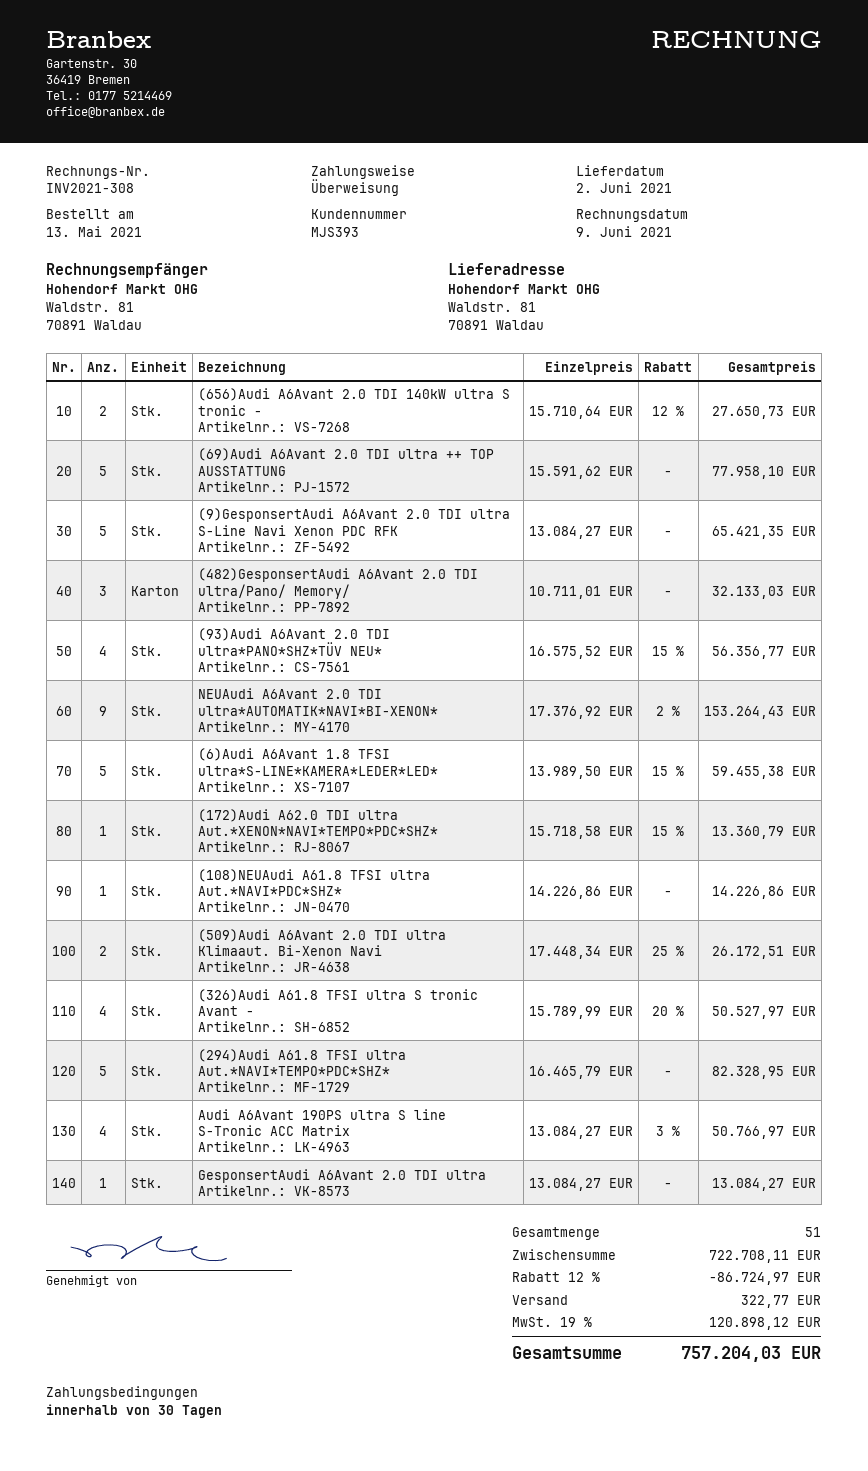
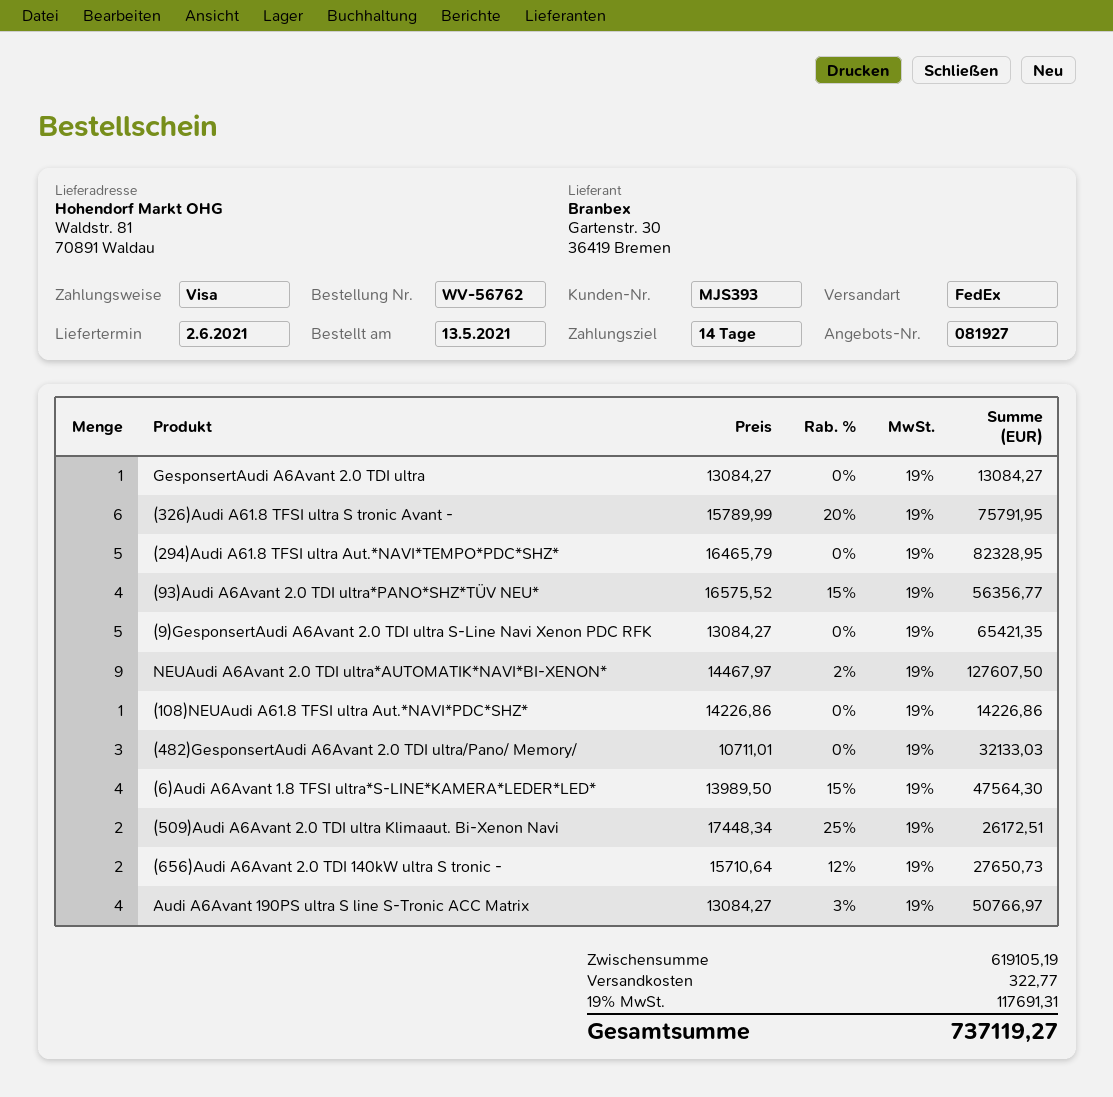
payment terms: 30 days -> 14 days
payment method: bank transfer -> Visa
(69)Audi A6Avant 2.0 TDI ultra ++ TOP AUSSTATTUNG: 5 x 15591.62 = 77958.10 -> none
NEUAudi A6Avant 2.0 TDI ultra*AUTOMATIK*NAVI*BI-XENON*: 9 x 17376.92 - 2% = 153264.43 -> 9 x 14467.97 - 2% = 127607.50
(6)Audi A6Avant 1.8 TFSI ultra*S-LINE*KAMERA*LEDER*LED*: 5 x 13989.50 - 15% = 59455.38 -> 4 x 13989.50 - 15% = 47564.30
(172)Audi A62.0 TDI ultra Aut.*XENON*NAVI*TEMPO*PDC*SHZ*: 1 x 15718.58 - 15% = 13360.79 -> none
(326)Audi A61.8 TFSI ultra S tronic Avant -: 4 x 15789.99 - 20% = 50527.97 -> 6 x 15789.99 - 20% = 75791.95
subtotal: 722708.11 -> 619105.19
discount: 12% = 86724.97 -> none
tax: 19% = 120898.12 -> 19% = 117691.31
total: 757204.03 -> 737119.27

